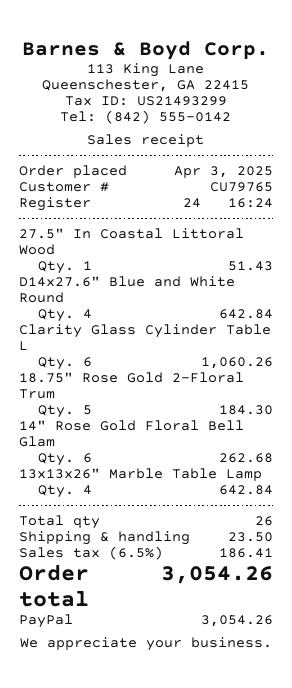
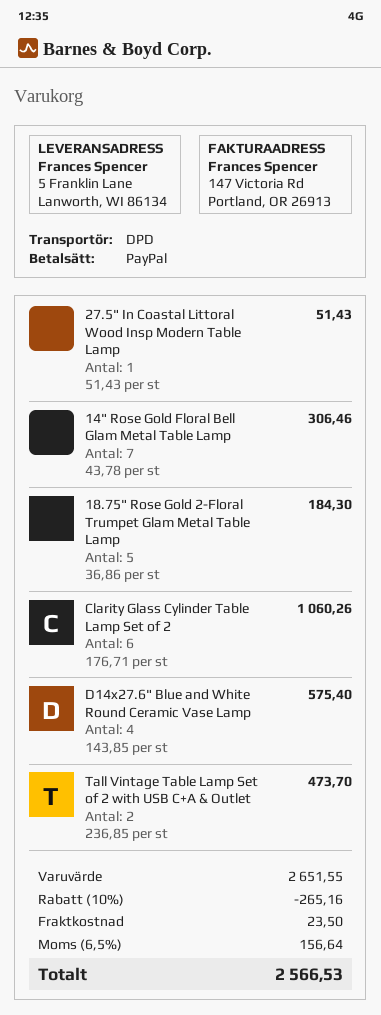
D14x27.6" Blue and White Round: 4 for 642.84 -> 4 for 575.40
14" Rose Gold Floral Bell Glam: 6 for 262.68 -> 7 for 306.46
13x13x26" Marble Table Lamp: 4 for 642.84 -> none
Tall Vintage Table Lamp Set of 2 with USB C+A & Outlet: none -> 2 for 473.70
discount: none -> 10% = 265.16
tax: 6.5% = 186.41 -> 6.5% = 156.64
total: 3054.26 -> 2566.53

